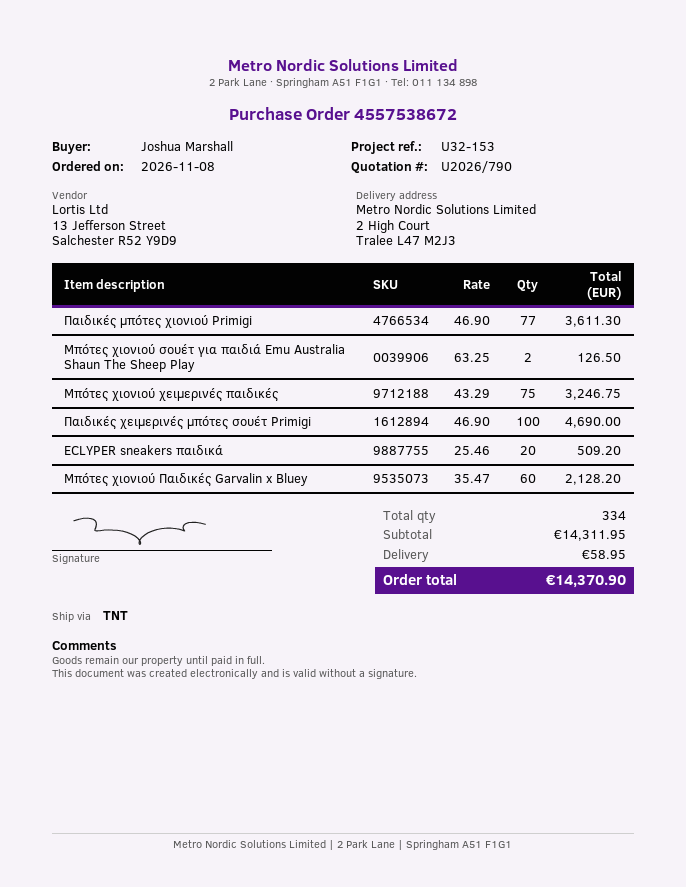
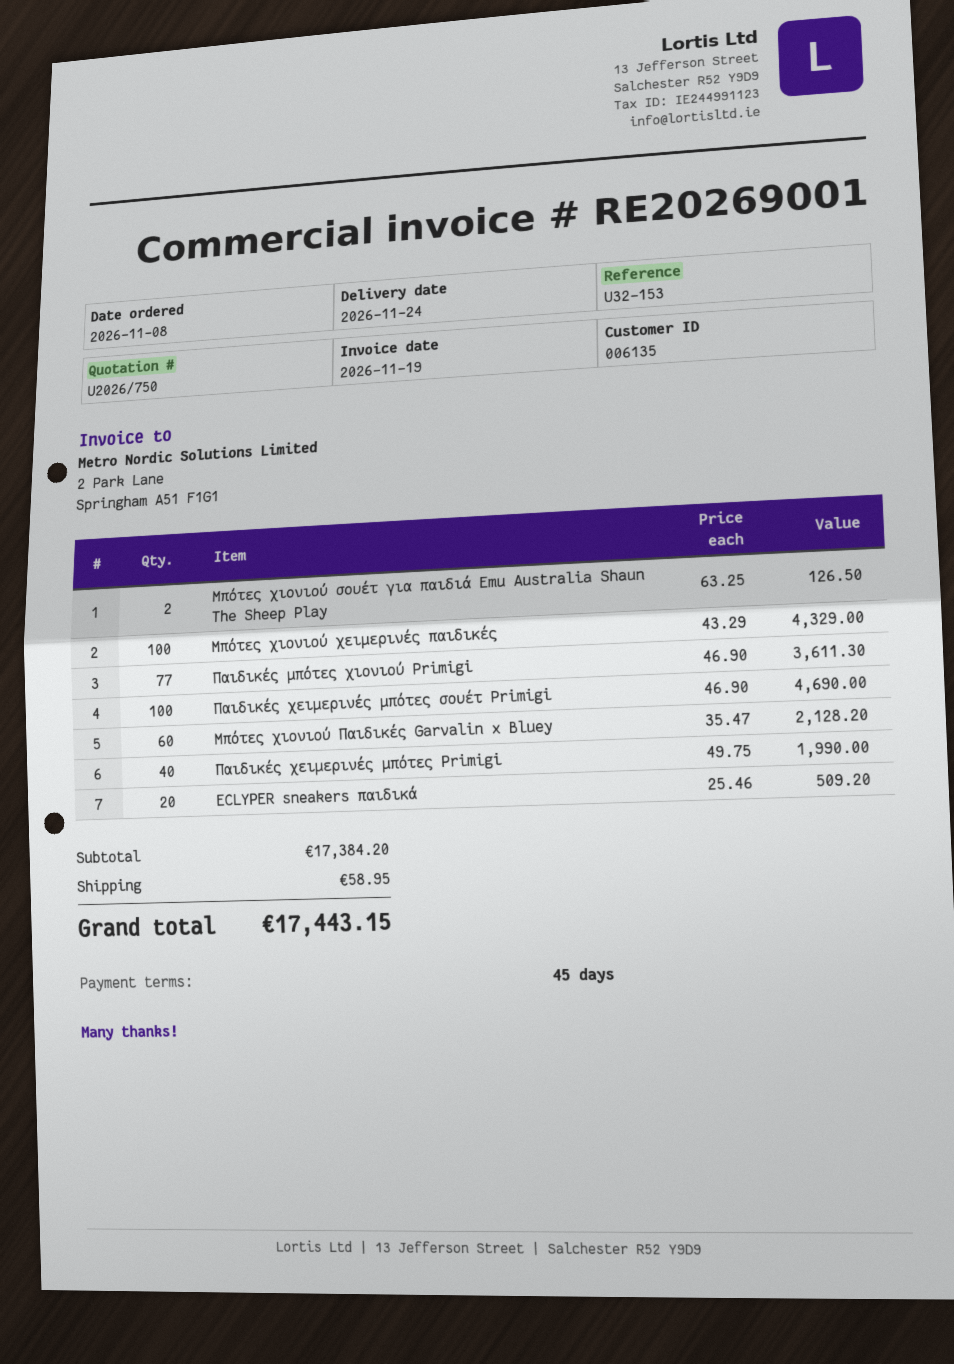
quote number: U2026/790 -> U2026/750
Μπότες χιονιού χειμερινές παιδικές: 75 x 43.29 = 3246.75 -> 100 x 43.29 = 4329.00
Παιδικές χειμερινές μπότες Primigi: none -> 40 x 49.75 = 1990.00
subtotal: 14311.95 -> 17384.20
total: 14370.90 -> 17443.15

